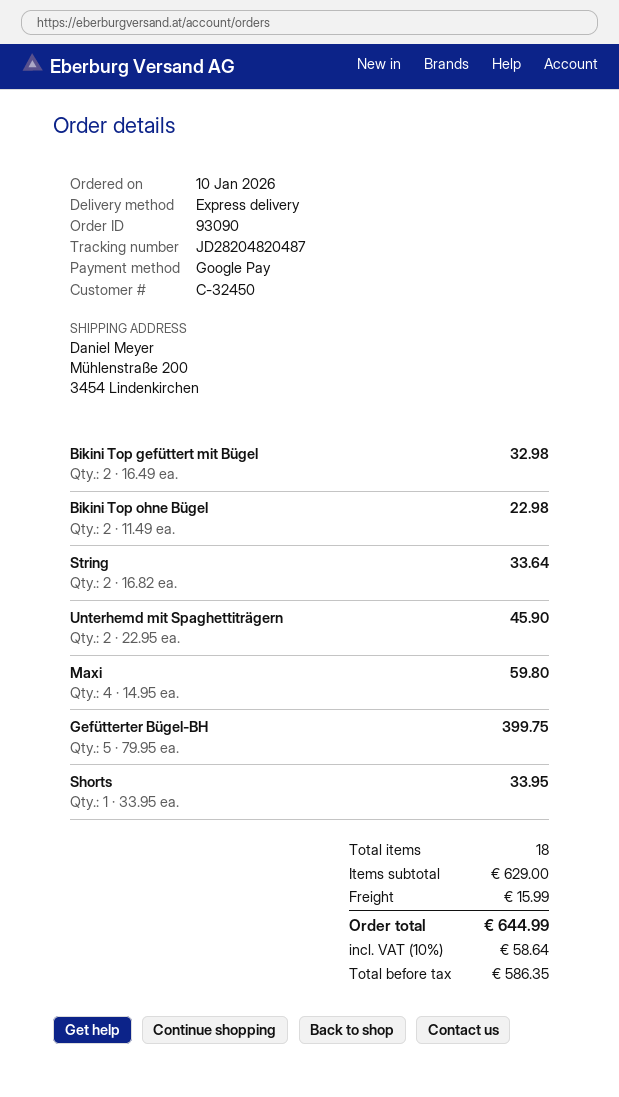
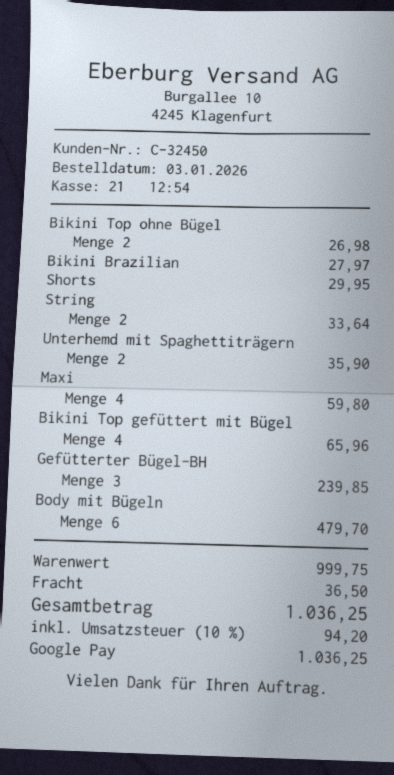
order date: 2026-01-10 -> 2026-01-03
Bikini Top gefüttert mit Bügel: 2 for 32.98 -> 4 for 65.96
Bikini Top ohne Bügel: 2 for 22.98 -> 2 for 26.98
Unterhemd mit Spaghettiträgern: 2 for 45.90 -> 2 for 35.90
Gefütterter Bügel-BH: 5 for 399.75 -> 3 for 239.85
Shorts: 1 for 33.95 -> 1 for 29.95
Bikini Brazilian: none -> 1 for 27.97
Body mit Bügeln: none -> 6 for 479.70
subtotal: 629.00 -> 999.75
shipping: 15.99 -> 36.50
tax: 10% = 58.64 -> 10% = 94.20
total: 644.99 -> 1036.25

